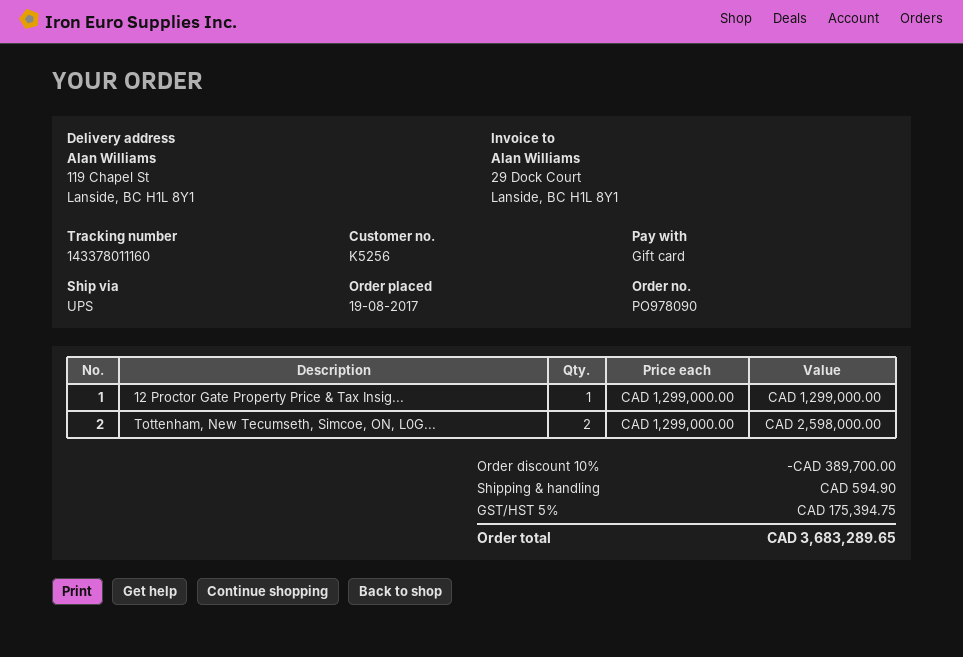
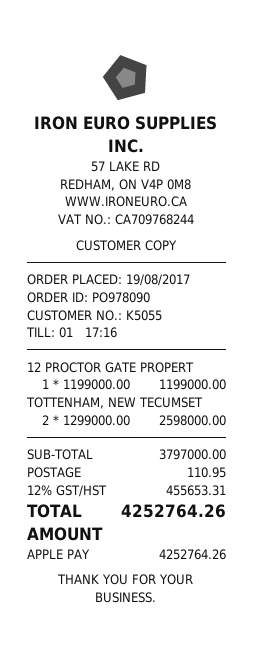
customer number: K5256 -> K5055
payment method: gift card -> Apple Pay
12 Proctor Gate Property Price & Tax Insig...: 1 x 1299000.00 = 1299000.00 -> 1 x 1199000.00 = 1199000.00
discount: 10% = 389700.00 -> none
shipping: 594.90 -> 110.95
tax: 5% = 175394.75 -> 12% = 455653.31
total: 3683289.65 -> 4252764.26

